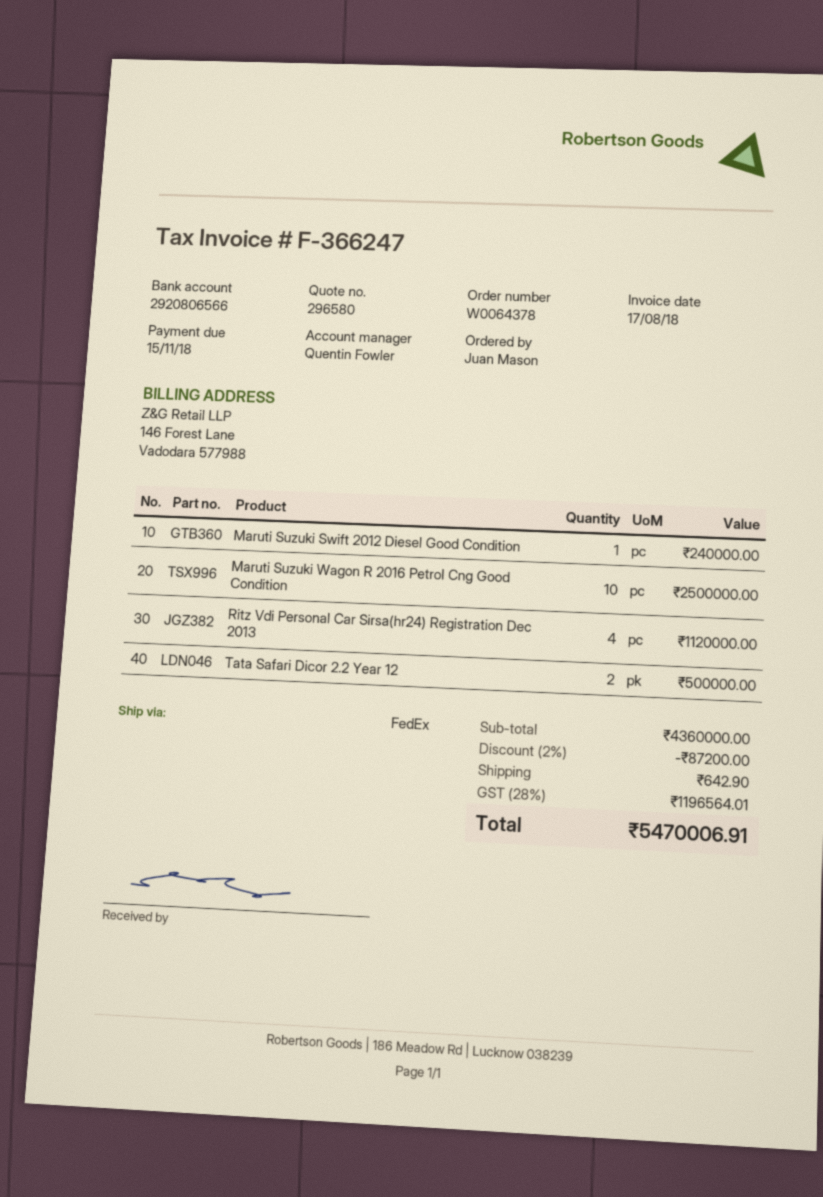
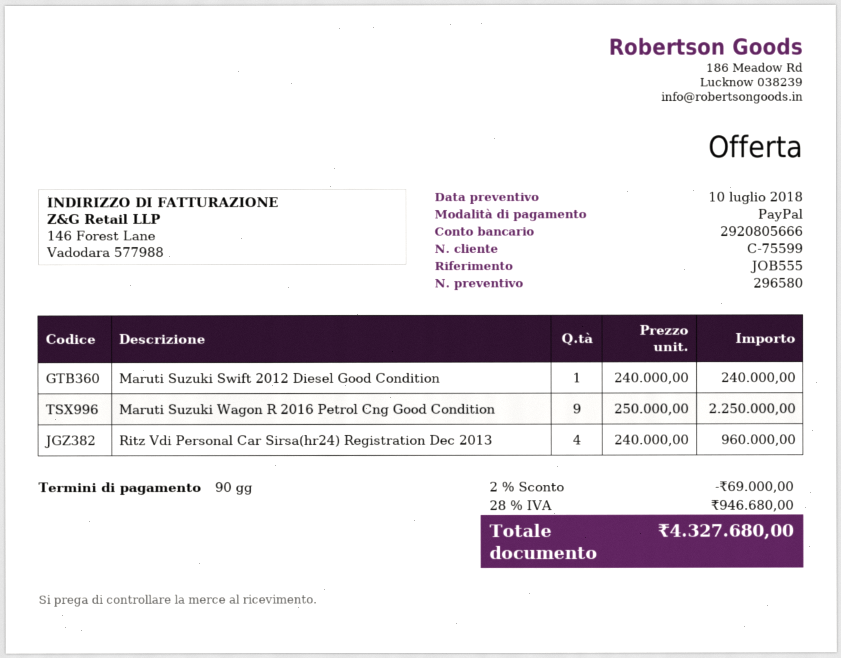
bank account: 2920806566 -> 2920805666
Maruti Suzuki Wagon R 2016 Petrol Cng Good Condition: 10 for 2500000.00 -> 9 for 2250000.00
Ritz Vdi Personal Car Sirsa(hr24) Registration Dec 2013: 4 for 1120000.00 -> 4 for 960000.00
Tata Safari Dicor 2.2 Year 12: 2 for 500000.00 -> none
discount: 2% = 87200.00 -> 2% = 69000.00
shipping: 642.90 -> none
tax: 28% = 1196564.01 -> 28% = 946680.00
total: 5470006.91 -> 4327680.00

